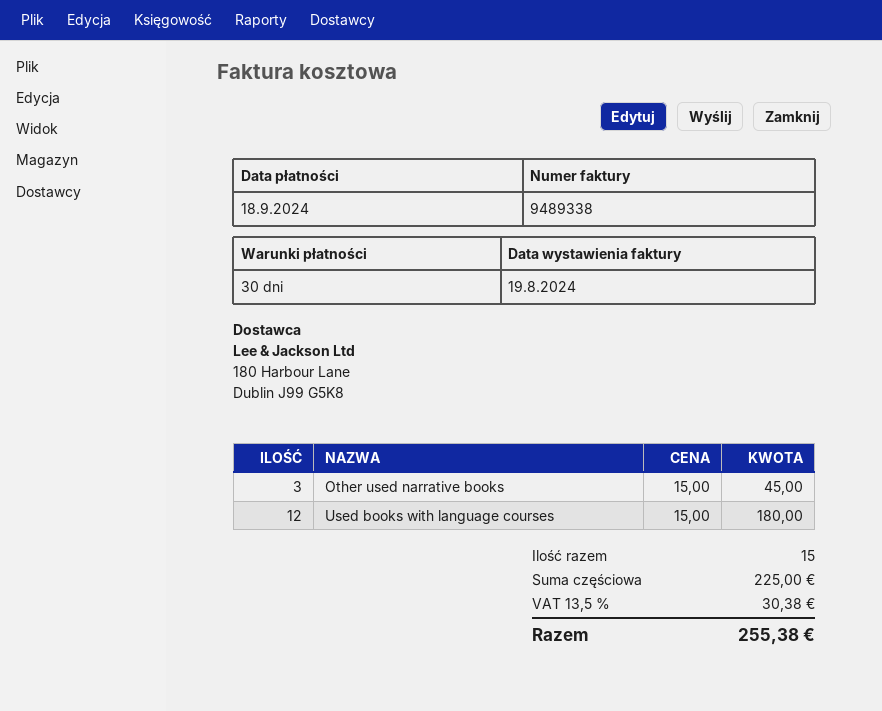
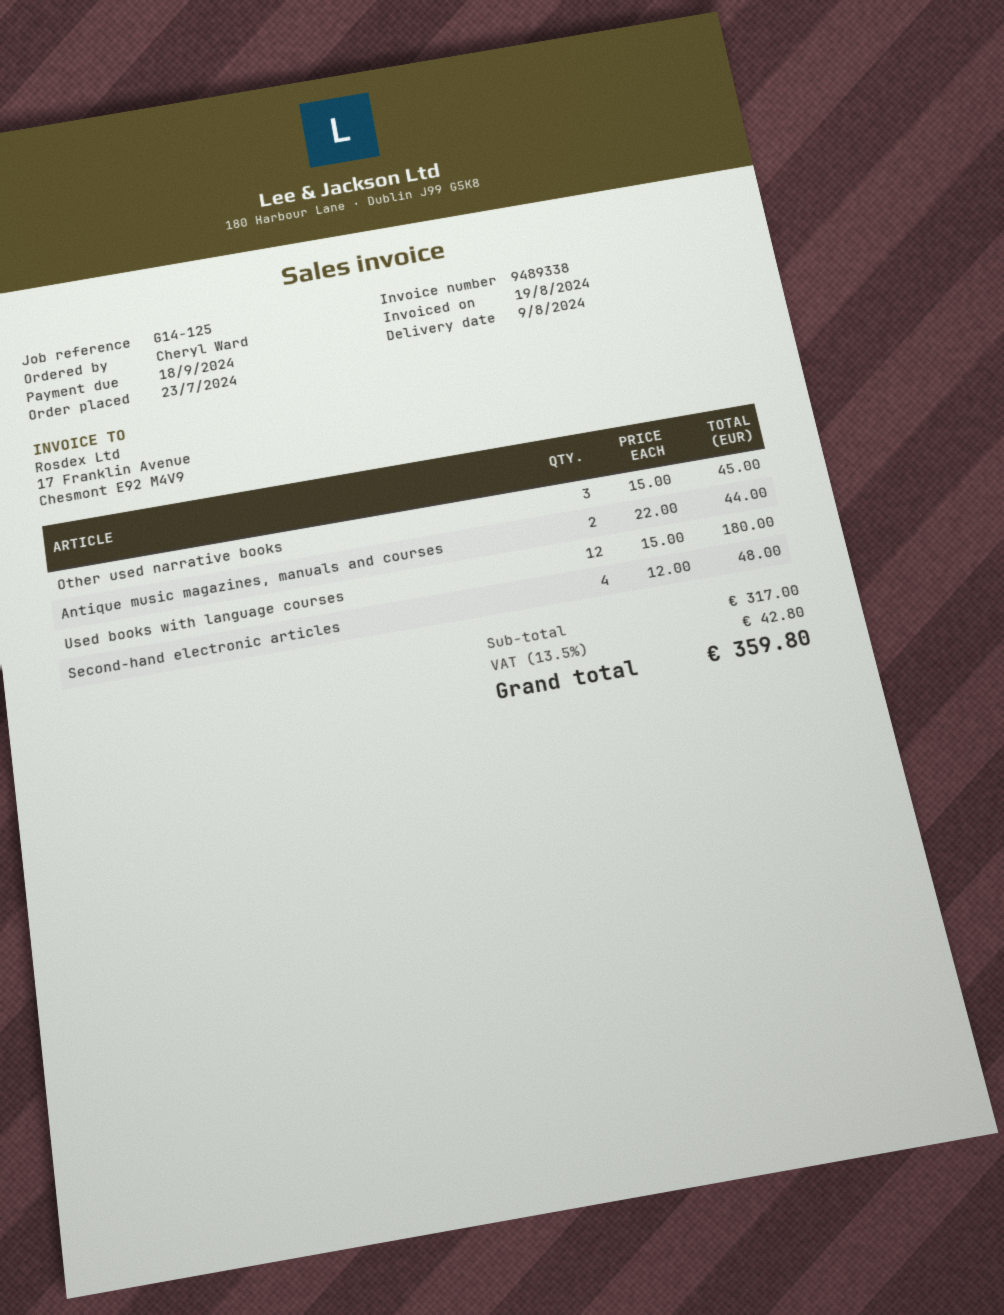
Antique music magazines, manuals and courses: none -> 2 x 22.00 = 44.00
Second-hand electronic articles: none -> 4 x 12.00 = 48.00
subtotal: 225.00 -> 317.00
tax: 13.5% = 30.38 -> 13.5% = 42.80
total: 255.38 -> 359.80

